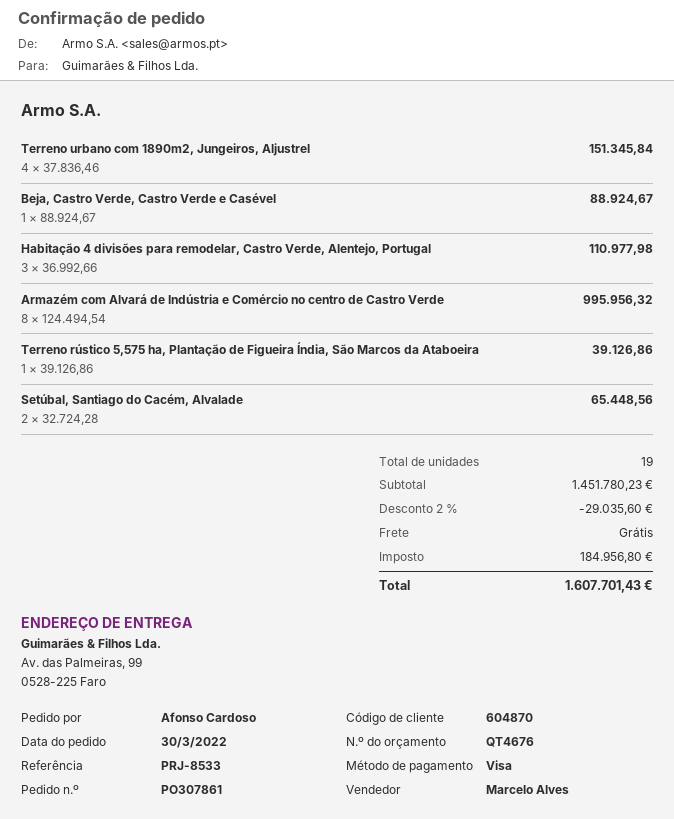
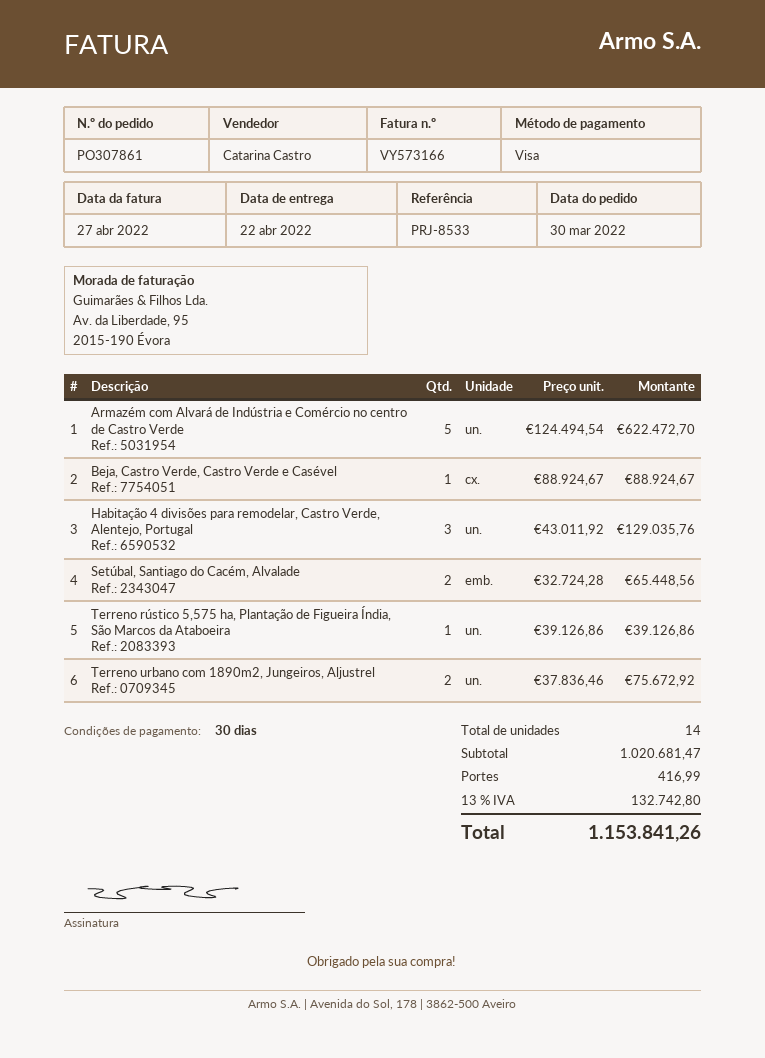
sales rep: Marcelo Alves -> Catarina Castro
Terreno urbano com 1890m2, Jungeiros, Aljustrel: 4 x 37836.46 = 151345.84 -> 2 x 37836.46 = 75672.92
Habitação 4 divisões para remodelar, Castro Verde, Alentejo, Portugal: 3 x 36992.66 = 110977.98 -> 3 x 43011.92 = 129035.76
Armazém com Alvará de Indústria e Comércio no centro de Castro Verde: 8 x 124494.54 = 995956.32 -> 5 x 124494.54 = 622472.70
total quantity: 19 -> 14
subtotal: 1451780.23 -> 1020681.47
discount: 2% = 29035.60 -> none
shipping: 0.00 -> 416.99
tax: 184956.80 -> 132742.80
total: 1607701.43 -> 1153841.26

